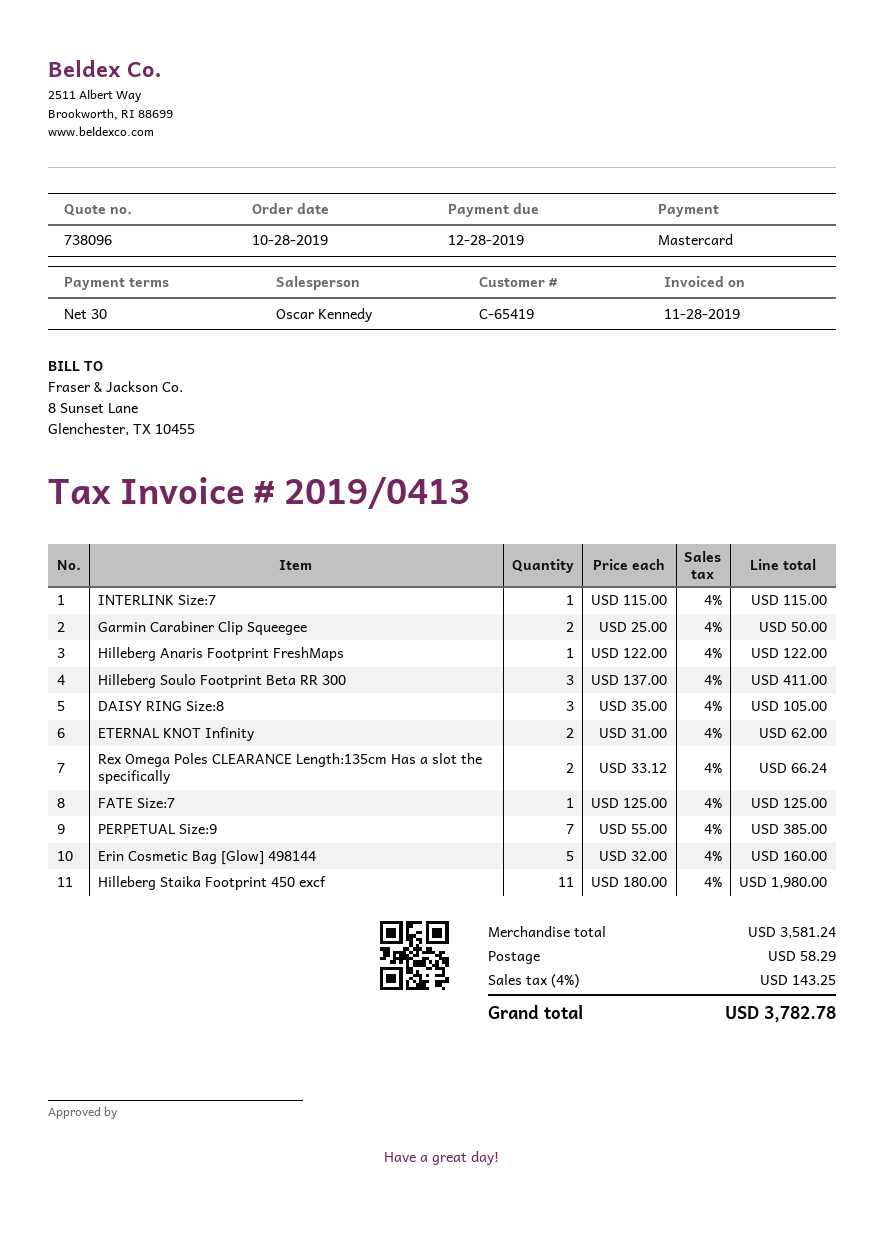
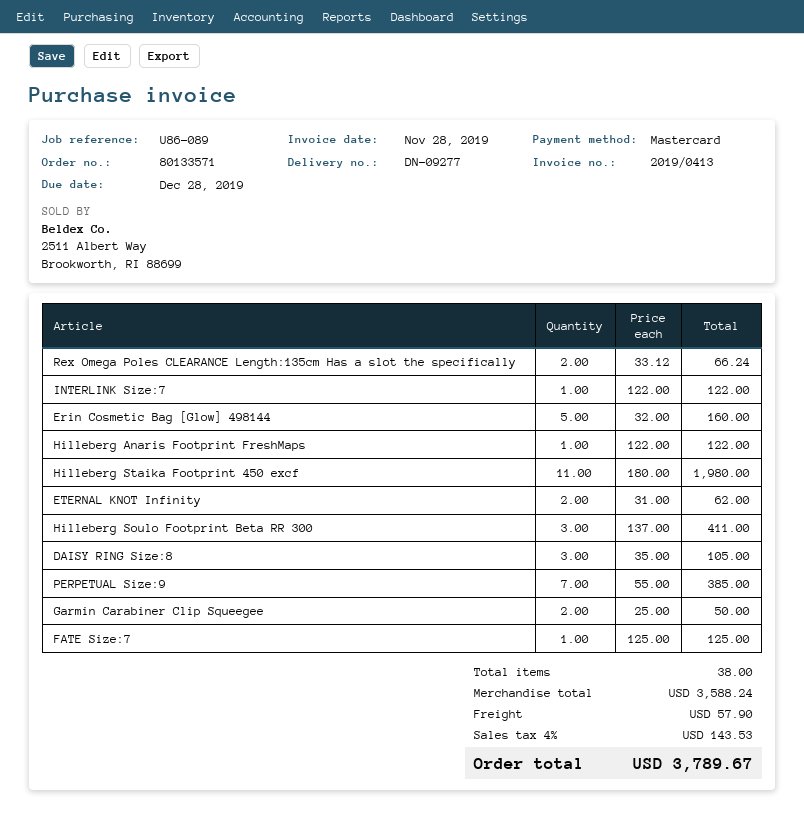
INTERLINK Size:7: 1 x 115.00 = 115.00 -> 1 x 122.00 = 122.00
subtotal: 3581.24 -> 3588.24
shipping: 58.29 -> 57.90
tax: 4% = 143.25 -> 4% = 143.53
total: 3782.78 -> 3789.67

